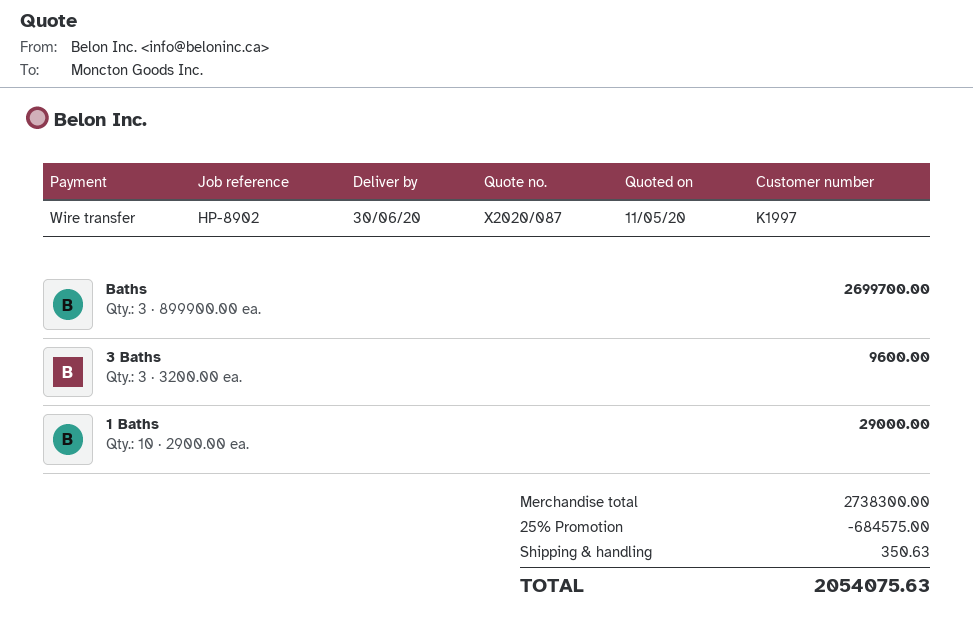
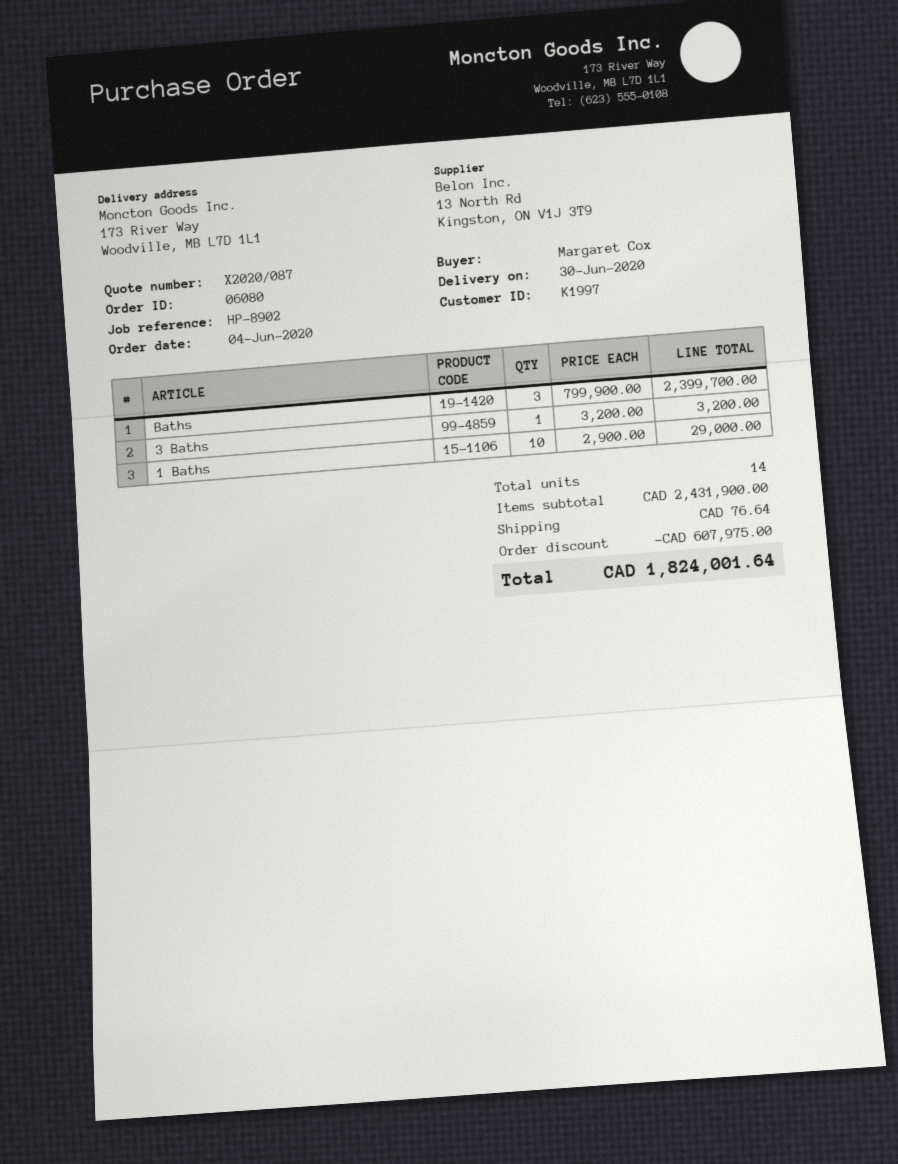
Baths: 3 x 899900.00 = 2699700.00 -> 3 x 799900.00 = 2399700.00
3 Baths: 3 x 3200.00 = 9600.00 -> 1 x 3200.00 = 3200.00
subtotal: 2738300.00 -> 2431900.00
discount: 684575.00 -> 607975.00
shipping: 350.63 -> 76.64
total: 2054075.63 -> 1824001.64

